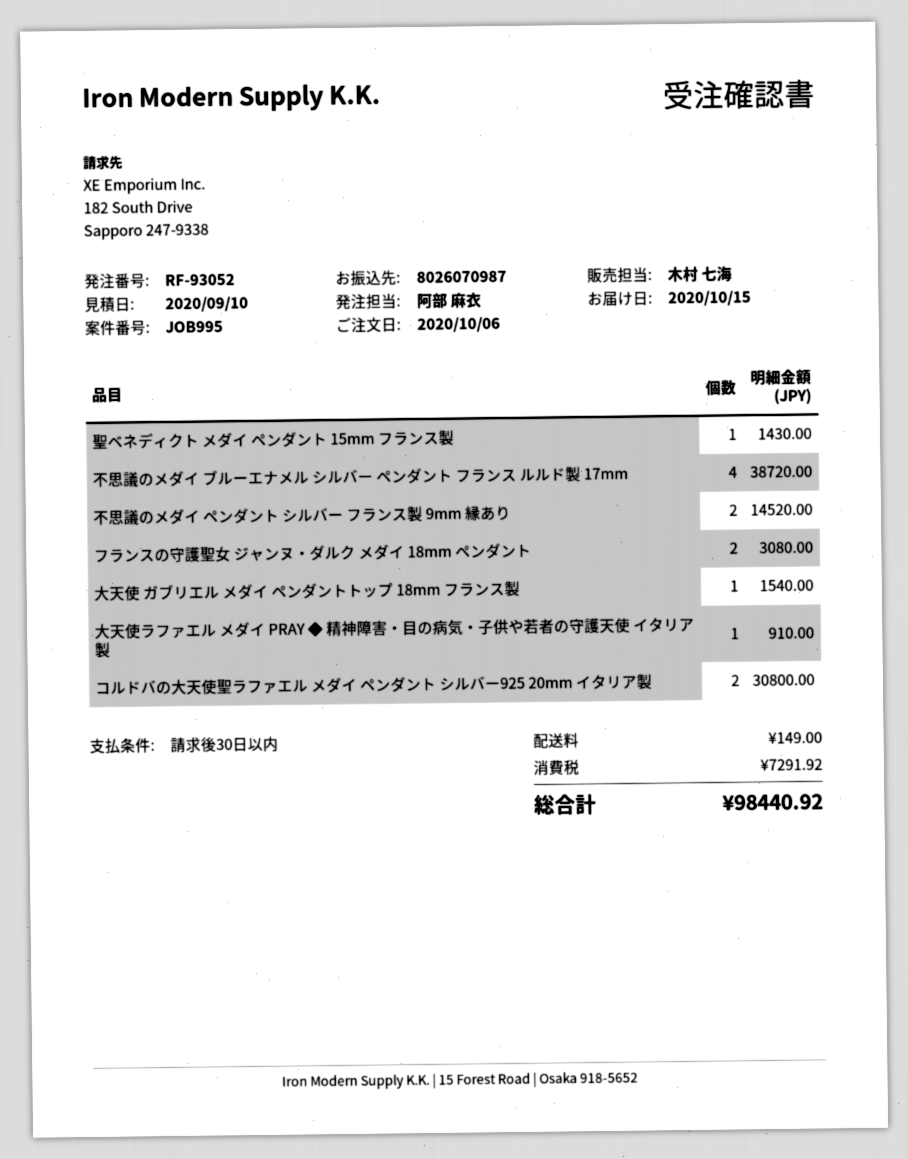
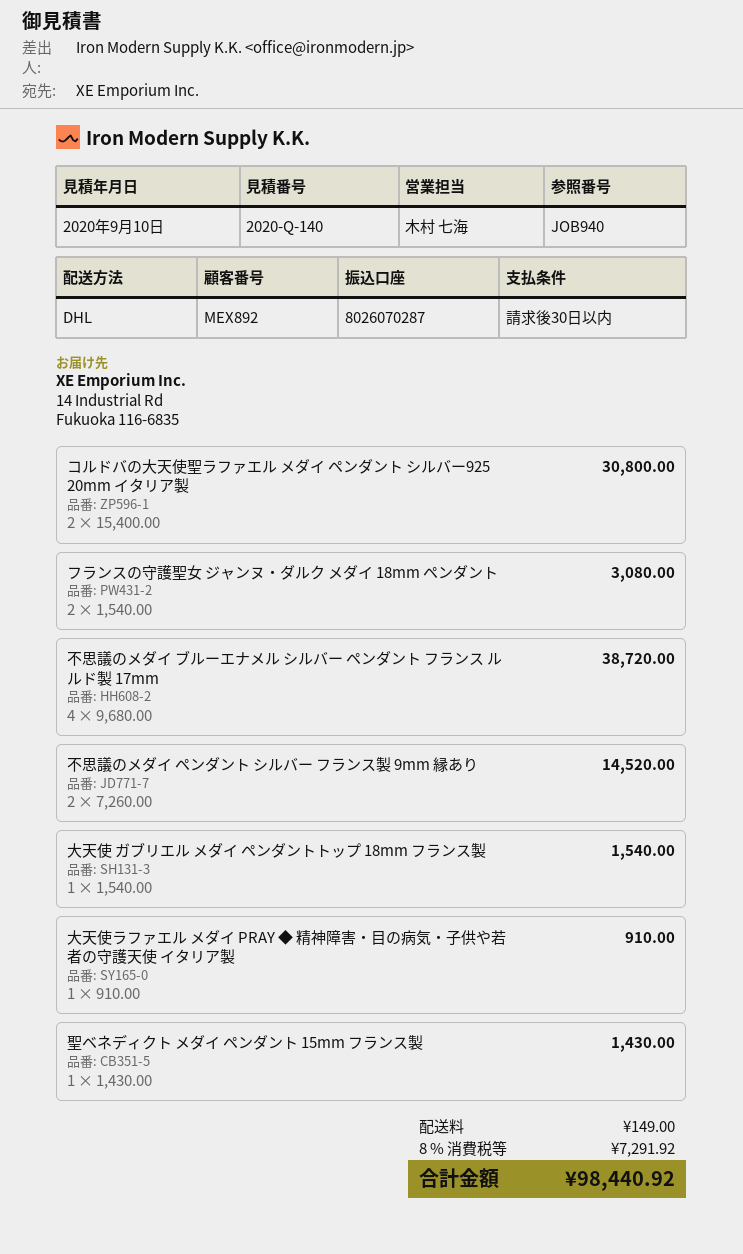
reference: JOB995 -> JOB940
bank account: 8026070987 -> 8026070287

